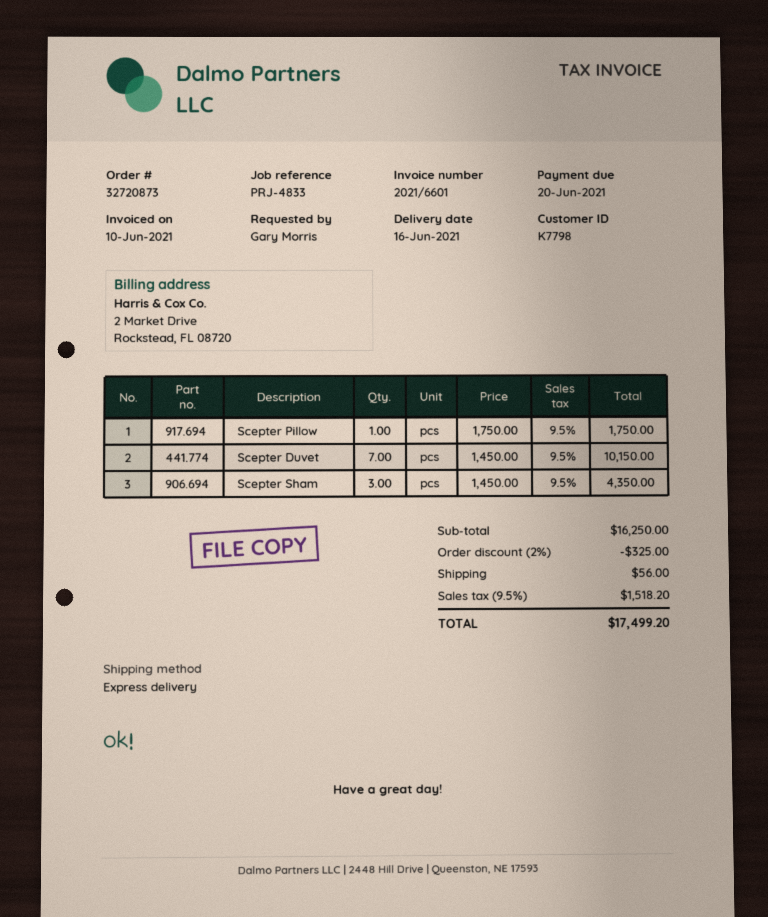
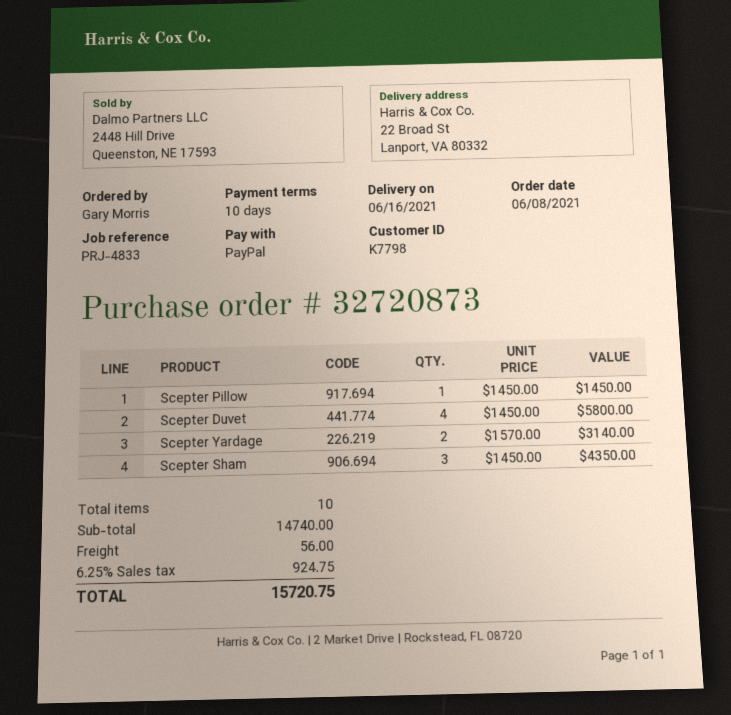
Scepter Pillow: 1 x 1750.00 = 1750.00 -> 1 x 1450.00 = 1450.00
Scepter Duvet: 7 x 1450.00 = 10150.00 -> 4 x 1450.00 = 5800.00
Scepter Yardage: none -> 2 x 1570.00 = 3140.00
subtotal: 16250.00 -> 14740.00
discount: 2% = 325.00 -> none
tax: 9.5% = 1518.20 -> 6.25% = 924.75
total: 17499.20 -> 15720.75

